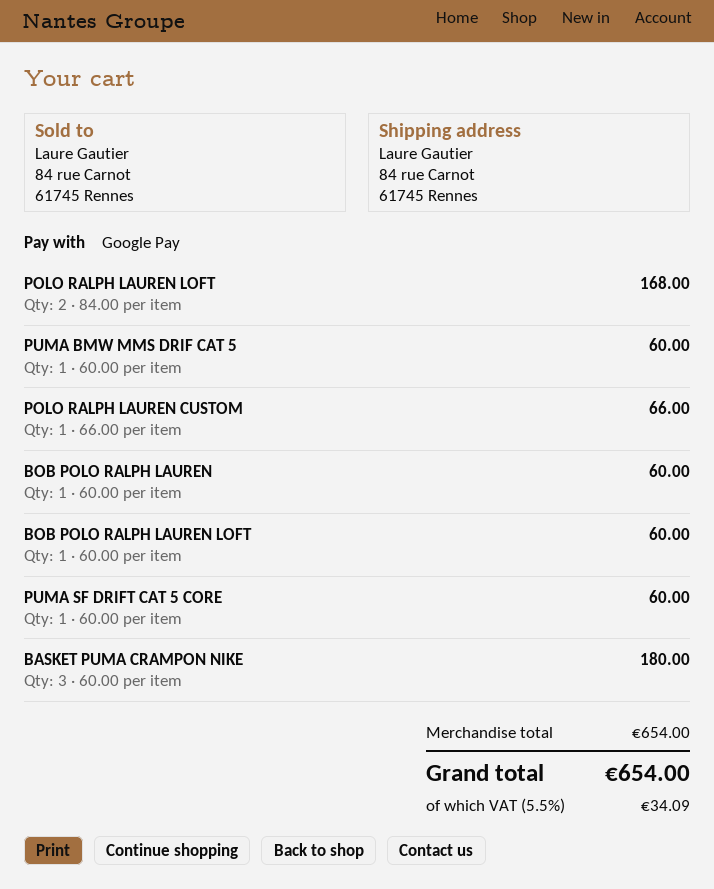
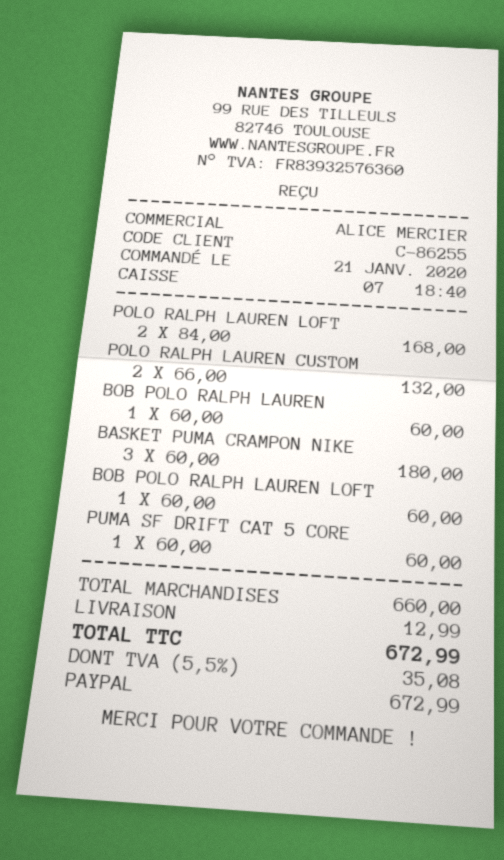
payment method: Google Pay -> PayPal
PUMA BMW MMS DRIF CAT 5: 1 x 60.00 = 60.00 -> none
POLO RALPH LAUREN CUSTOM: 1 x 66.00 = 66.00 -> 2 x 66.00 = 132.00
subtotal: 654.00 -> 660.00
shipping: none -> 12.99
tax: 5.5% = 34.09 -> 5.5% = 35.08
total: 654.00 -> 672.99

